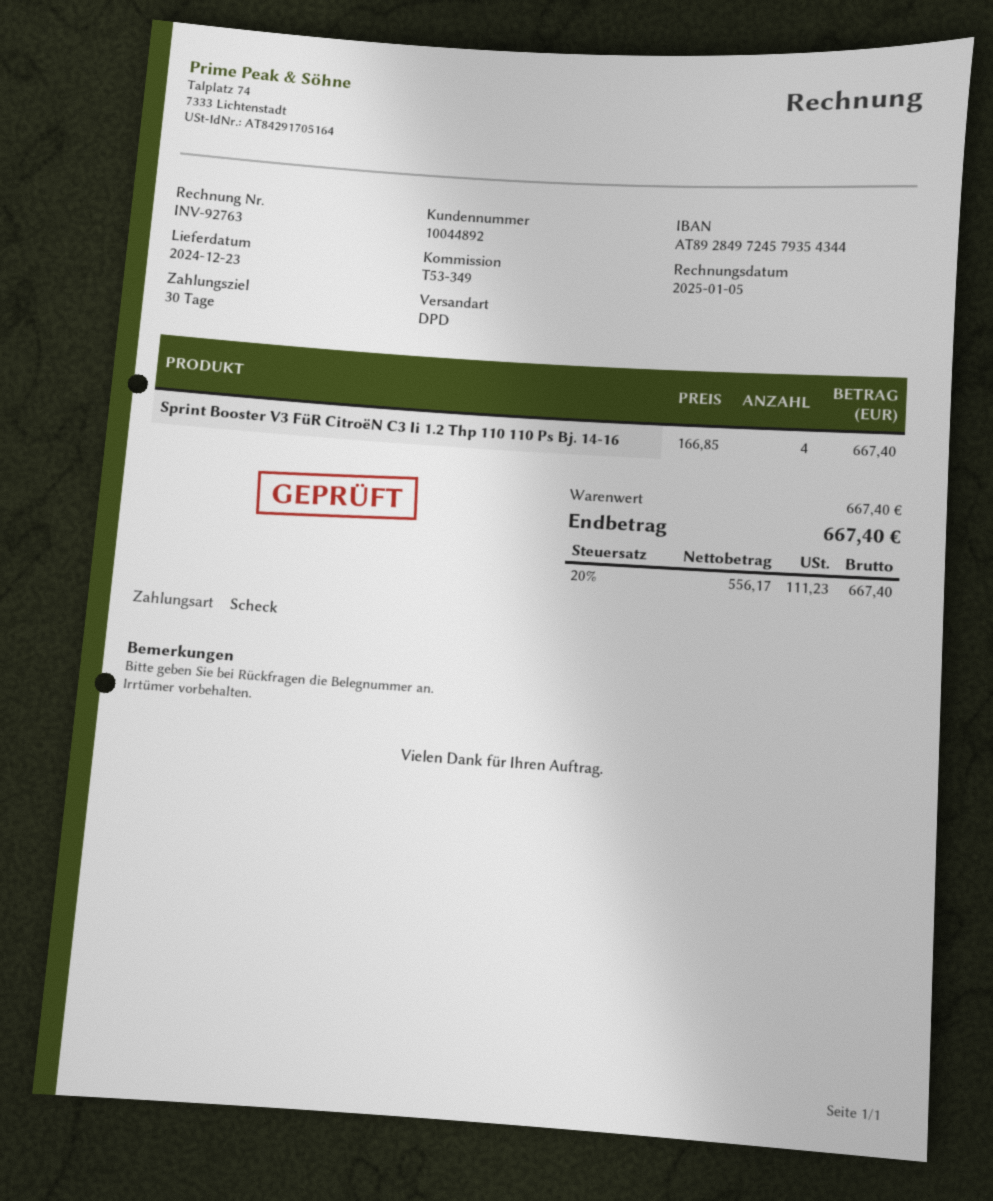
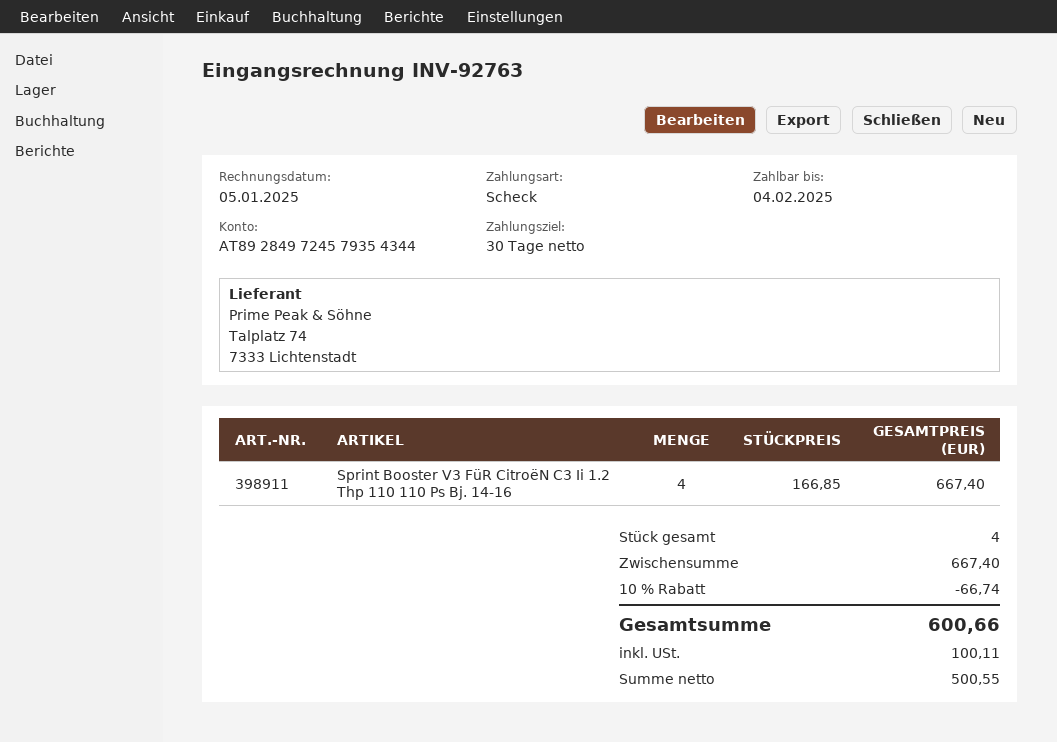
discount: none -> 10% = 66.74
net: 556.17 -> 500.55
tax: 111.23 -> 100.11
total: 667.40 -> 600.66

